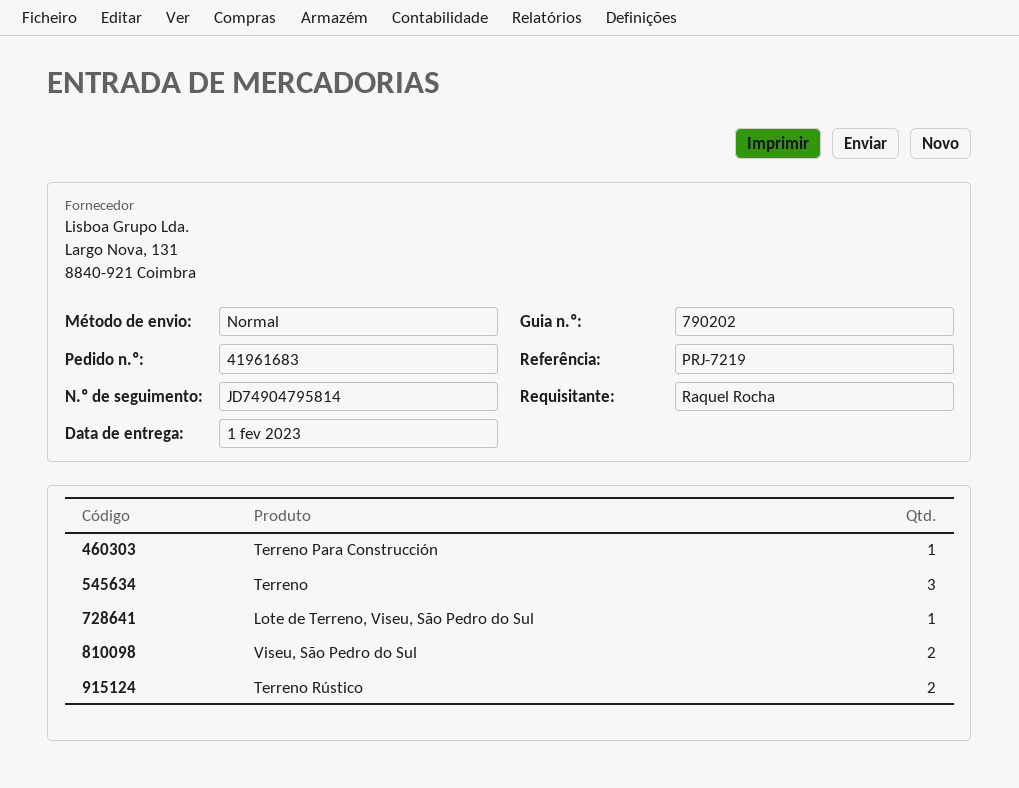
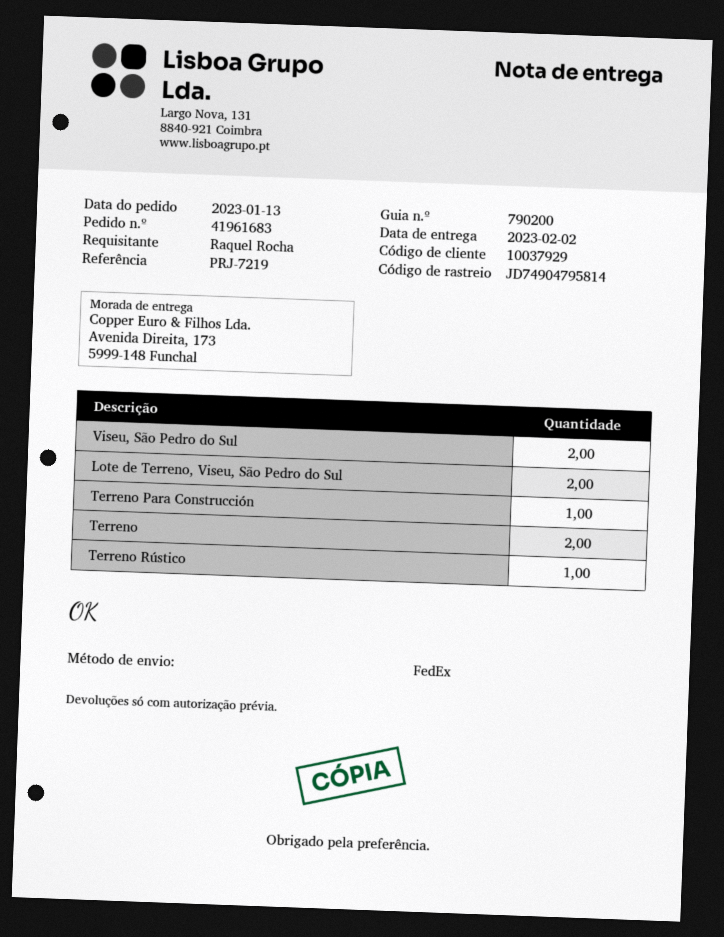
delivery note number: 790202 -> 790200
delivery date: 2023-02-01 -> 2023-02-02
shipping method: standard -> FedEx
Terreno: 3 -> 2
Lote de Terreno, Viseu, São Pedro do Sul: 1 -> 2
Terreno Rústico: 2 -> 1

